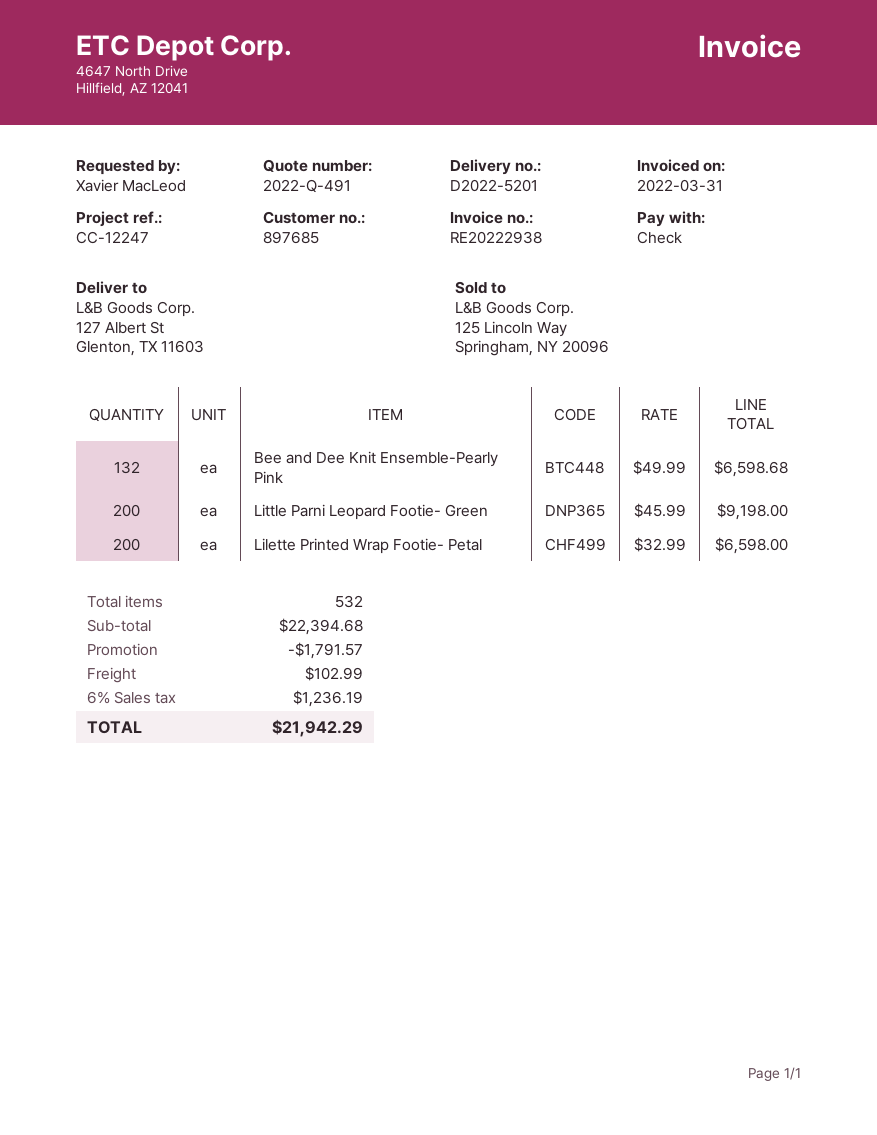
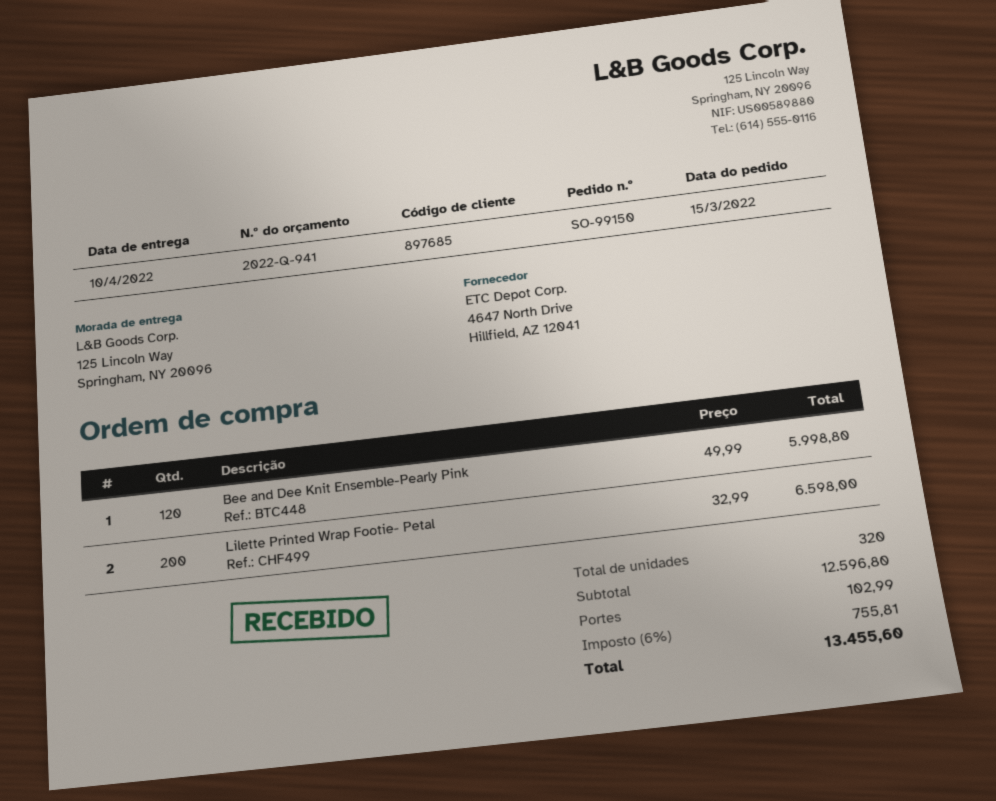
quote number: 2022-Q-491 -> 2022-Q-941
ship to: 127 Albert St, Glenton, TX 11603 -> 125 Lincoln Way, Springham, NY 20096
Bee and Dee Knit Ensemble-Pearly Pink: 132 x 49.99 = 6598.68 -> 120 x 49.99 = 5998.80
Little Parni Leopard Footie- Green: 200 x 45.99 = 9198.00 -> none
total quantity: 532 -> 320
subtotal: 22394.68 -> 12596.80
discount: 1791.57 -> none
tax: 6% = 1236.19 -> 6% = 755.81
total: 21942.29 -> 13455.60

